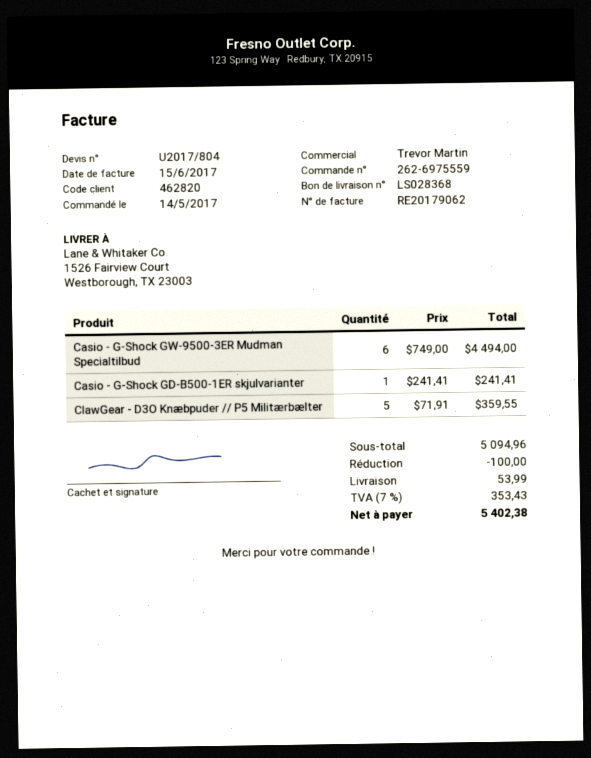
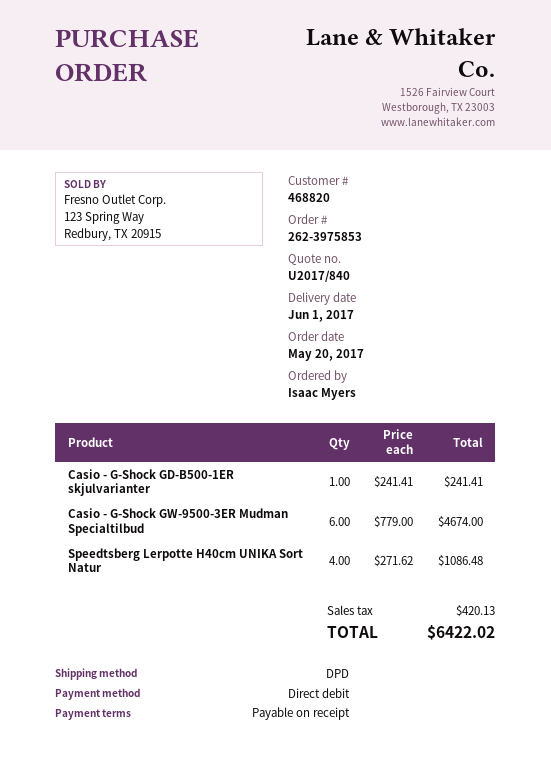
quote number: U2017/804 -> U2017/840
order number: 262-6975559 -> 262-3975853
order date: 2017-05-14 -> 2017-05-20
customer number: 462820 -> 468820
Casio - G-Shock GW-9500-3ER Mudman Specialtilbud: 6 x 749.00 = 4494.00 -> 6 x 779.00 = 4674.00
ClawGear - D3O Knæbpuder // P5 Militærbælter: 5 x 71.91 = 359.55 -> none
Speedtsberg Lerpotte H40cm UNIKA Sort Natur: none -> 4 x 271.62 = 1086.48
discount: 100.00 -> none
shipping: 53.99 -> none
tax: 353.43 -> 420.13
total: 5402.38 -> 6422.02

